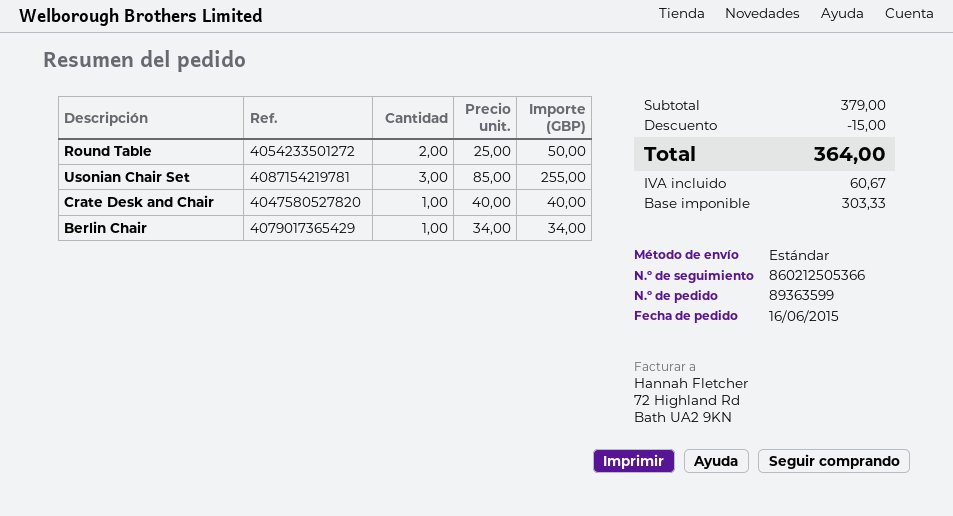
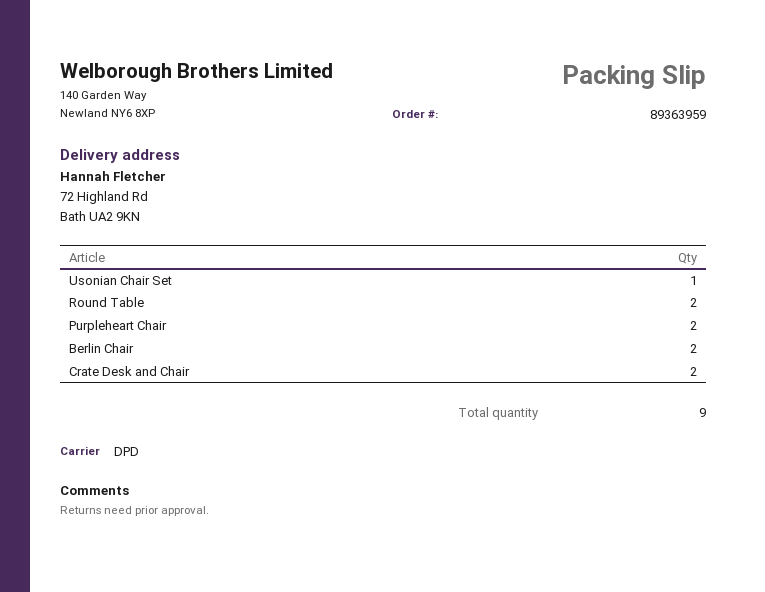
order number: 89363599 -> 89363959
shipping method: standard -> DPD
Usonian Chair Set: 3 -> 1
Crate Desk and Chair: 1 -> 2
Berlin Chair: 1 -> 2
Purpleheart Chair: none -> 2

